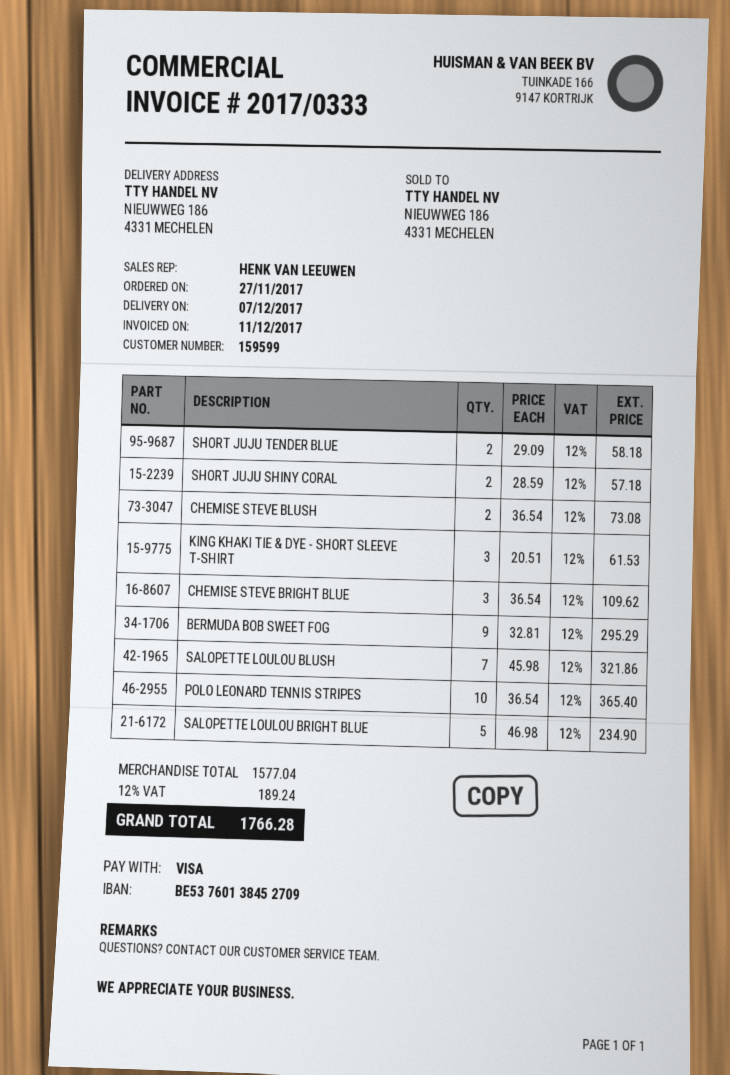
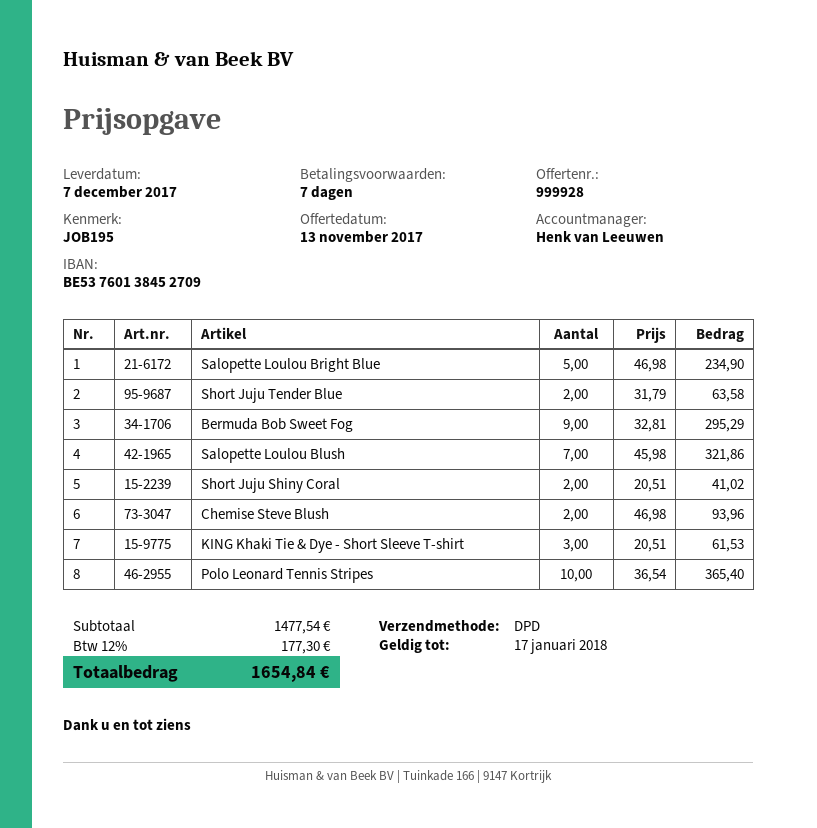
SHORT JUJU TENDER BLUE: 2 x 29.09 = 58.18 -> 2 x 31.79 = 63.58
SHORT JUJU SHINY CORAL: 2 x 28.59 = 57.18 -> 2 x 20.51 = 41.02
CHEMISE STEVE BLUSH: 2 x 36.54 = 73.08 -> 2 x 46.98 = 93.96
CHEMISE STEVE BRIGHT BLUE: 3 x 36.54 = 109.62 -> none
subtotal: 1577.04 -> 1477.54
tax: 12% = 189.24 -> 12% = 177.30
total: 1766.28 -> 1654.84

